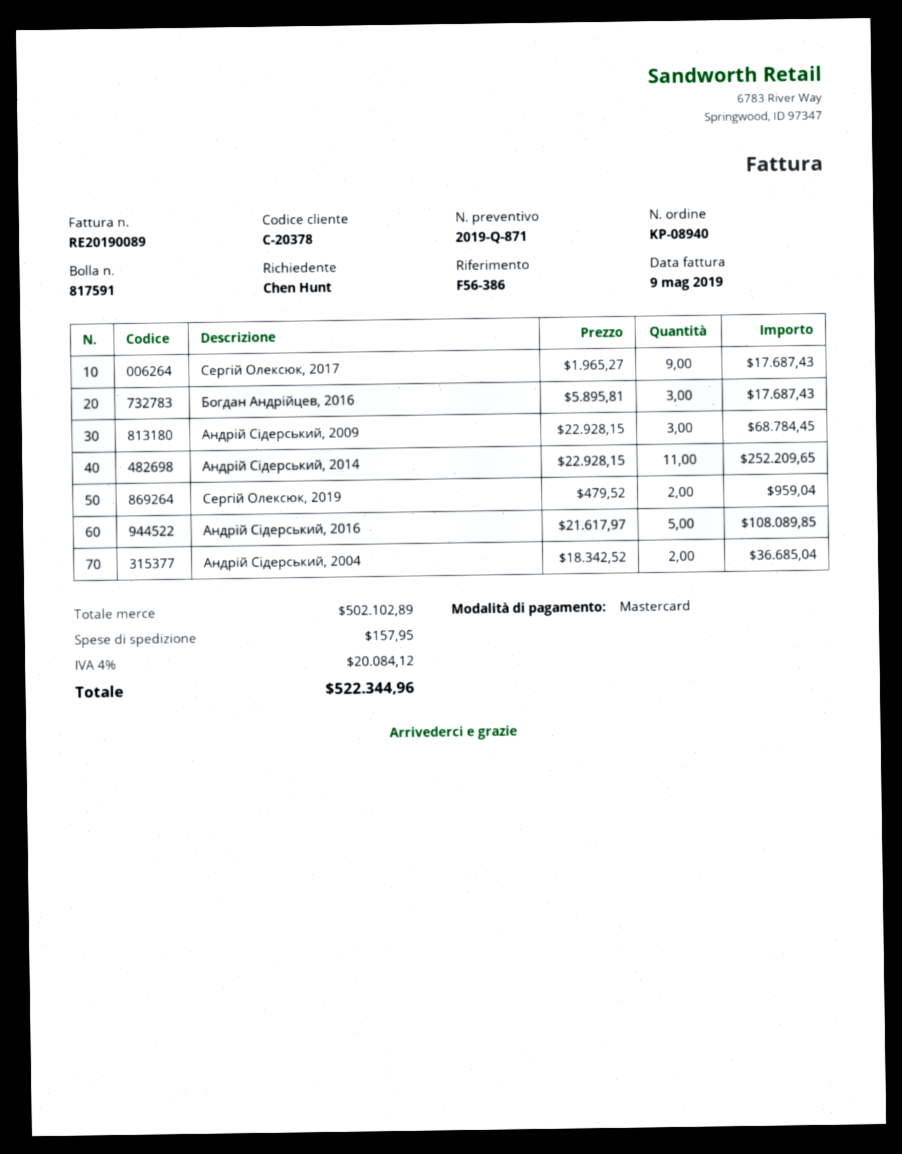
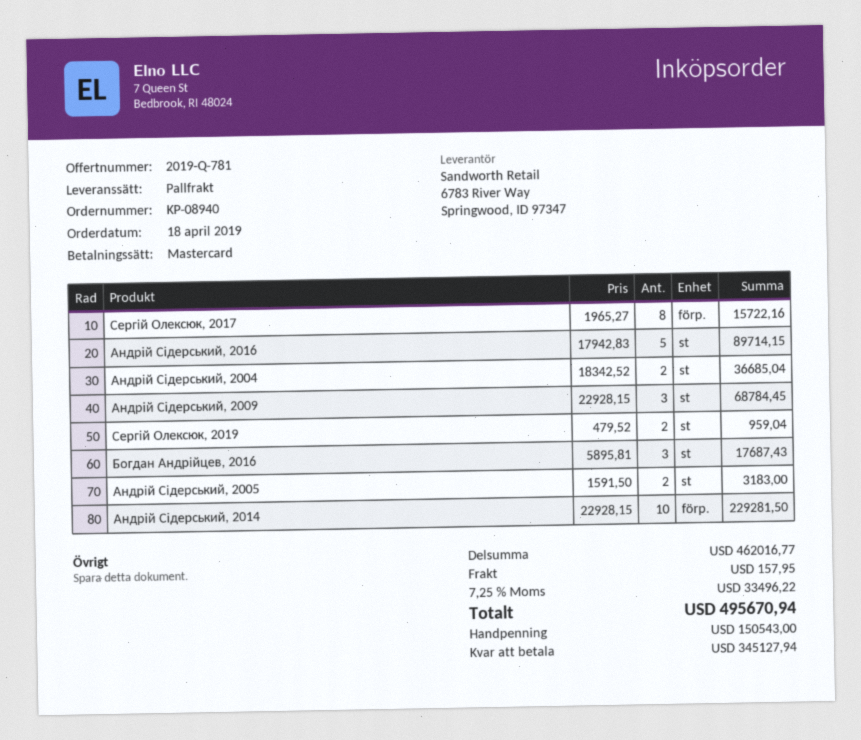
quote number: 2019-Q-871 -> 2019-Q-781
Сергій Олексюк, 2017: 9 x 1965.27 = 17687.43 -> 8 x 1965.27 = 15722.16
Андрій Сідерський, 2014: 11 x 22928.15 = 252209.65 -> 10 x 22928.15 = 229281.50
Андрій Сідерський, 2016: 5 x 21617.97 = 108089.85 -> 5 x 17942.83 = 89714.15
Андрій Сідерський, 2005: none -> 2 x 1591.50 = 3183.00
subtotal: 502102.89 -> 462016.77
tax: 4% = 20084.12 -> 7.25% = 33496.22
total: 522344.96 -> 495670.94

